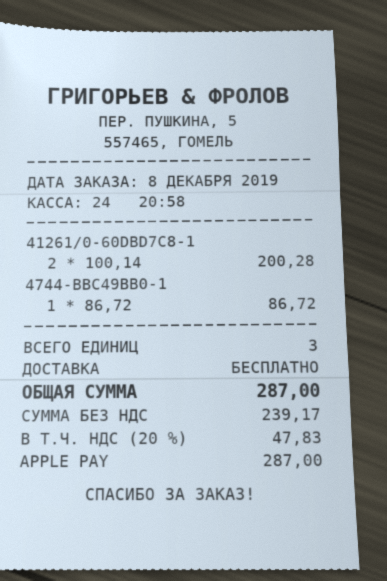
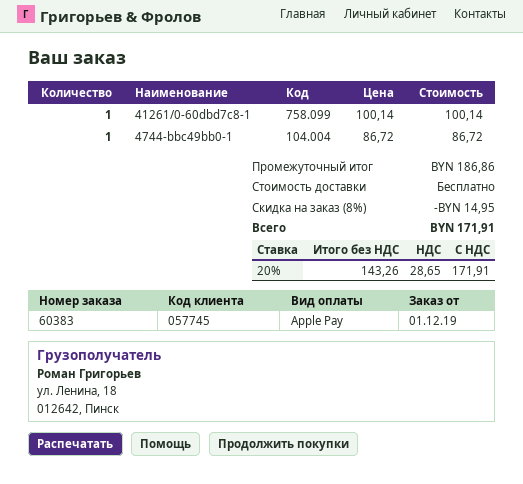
order date: 2019-12-08 -> 2019-12-01
41261/0-60DBD7C8-1: 2 x 100.14 = 200.28 -> 1 x 100.14 = 100.14
discount: none -> 8% = 14.95
net: 239.17 -> 143.26
tax: 20% = 47.83 -> 20% = 28.65
total: 287.00 -> 171.91

